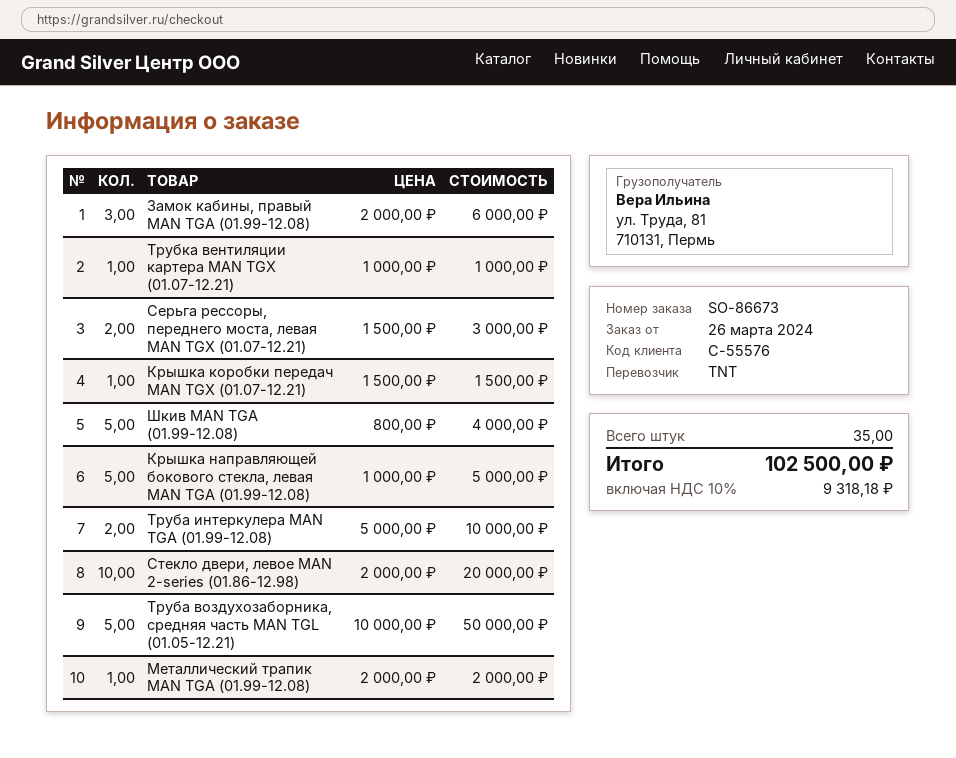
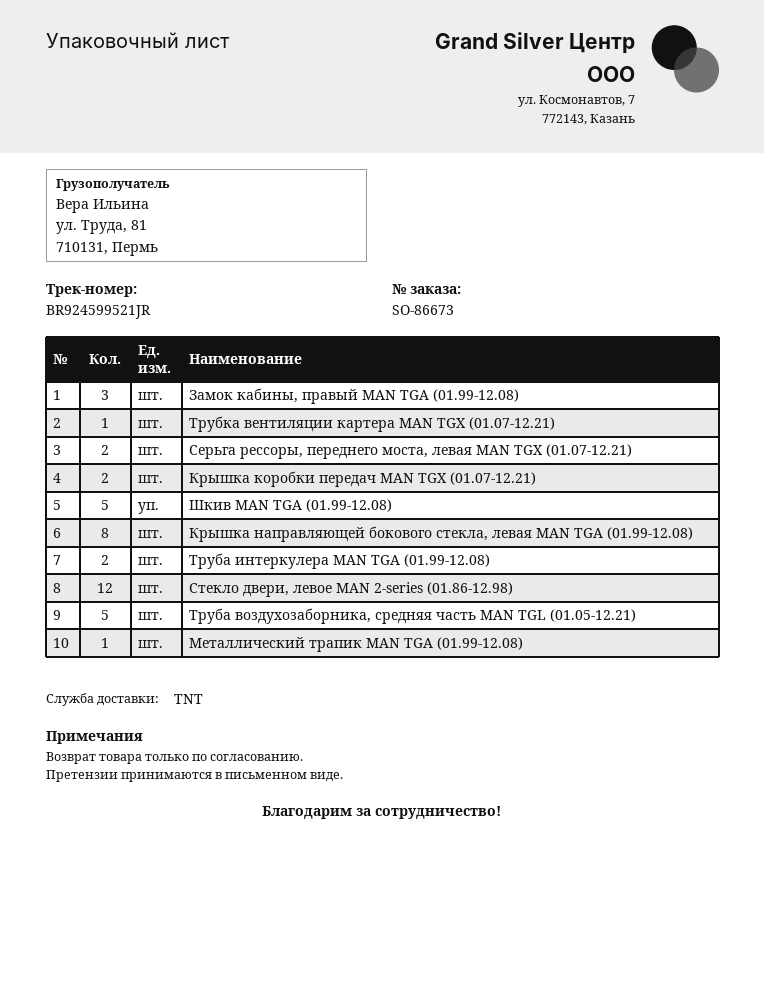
Крышка коробки передач MAN TGX (01.07-12.21): 1 -> 2
Крышка направляющей бокового стекла, левая MAN TGA (01.99-12.08): 5 -> 8
Стекло двери, левое MAN 2-series (01.86-12.98): 10 -> 12

